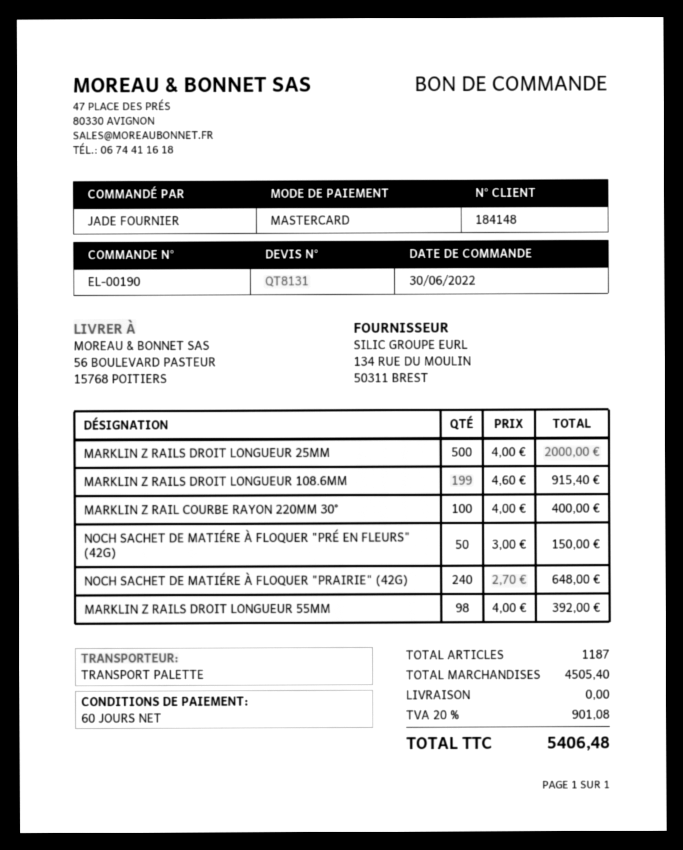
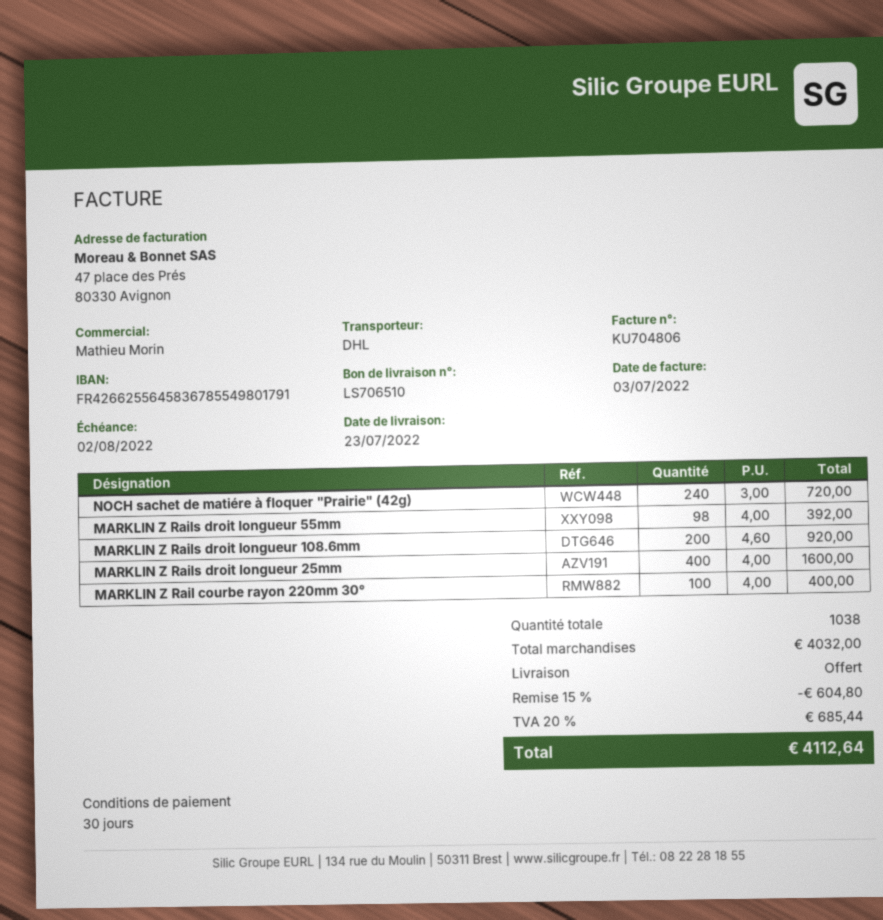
payment terms: 60 days -> 30 days
shipping method: pallet freight -> DHL
MARKLIN Z RAILS DROIT LONGUEUR 25MM: 500 x 4.00 = 2000.00 -> 400 x 4.00 = 1600.00
MARKLIN Z RAILS DROIT LONGUEUR 108.6MM: 199 x 4.60 = 915.40 -> 200 x 4.60 = 920.00
NOCH SACHET DE MATIÉRE À FLOQUER "PRÉ EN FLEURS" (42G): 50 x 3.00 = 150.00 -> none
NOCH SACHET DE MATIÉRE À FLOQUER "PRAIRIE" (42G): 240 x 2.70 = 648.00 -> 240 x 3.00 = 720.00
total quantity: 1187 -> 1038
subtotal: 4505.40 -> 4032.00
discount: none -> 15% = 604.80
tax: 20% = 901.08 -> 20% = 685.44
total: 5406.48 -> 4112.64

